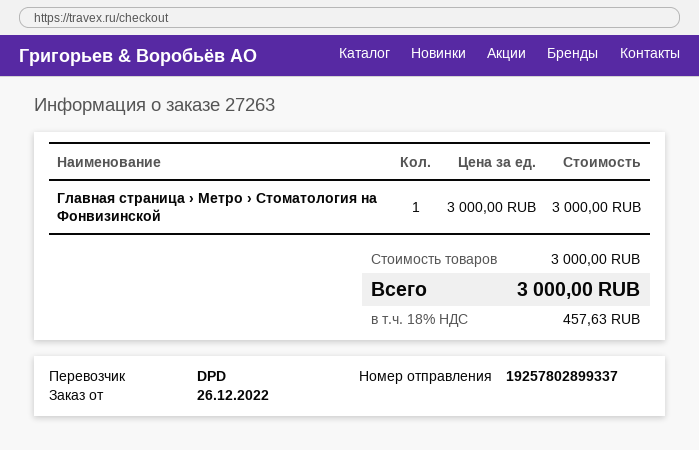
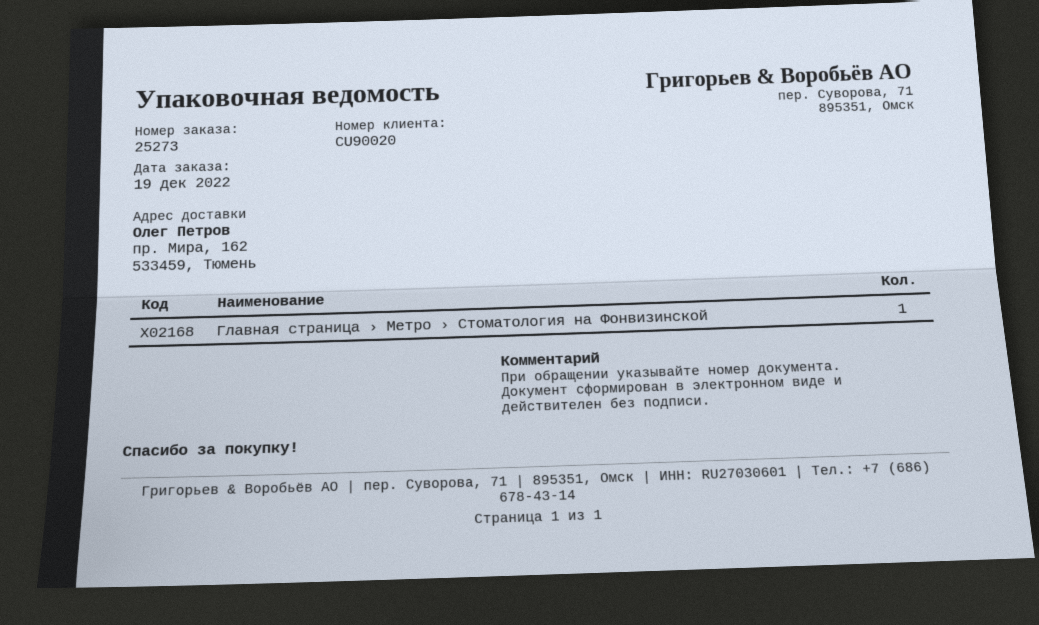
order number: 27263 -> 25273
order date: 2022-12-26 -> 2022-12-19

